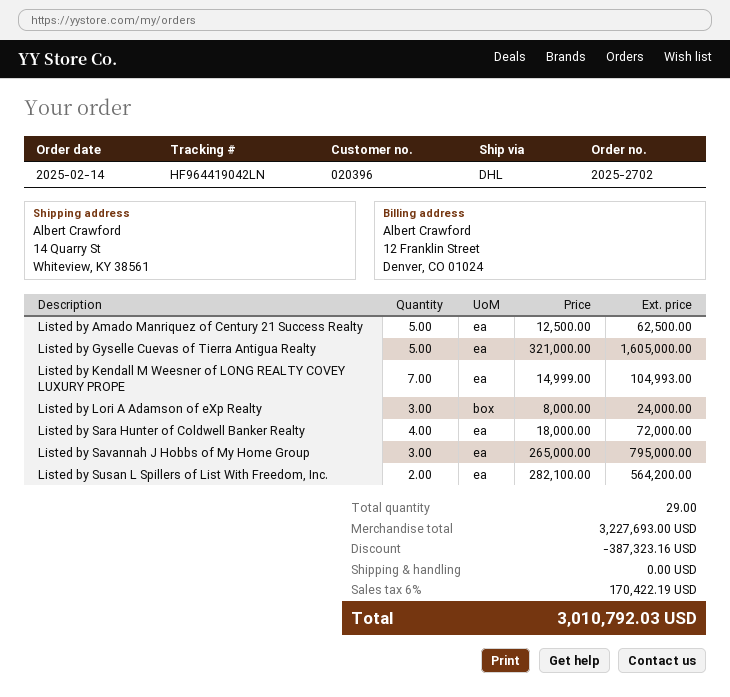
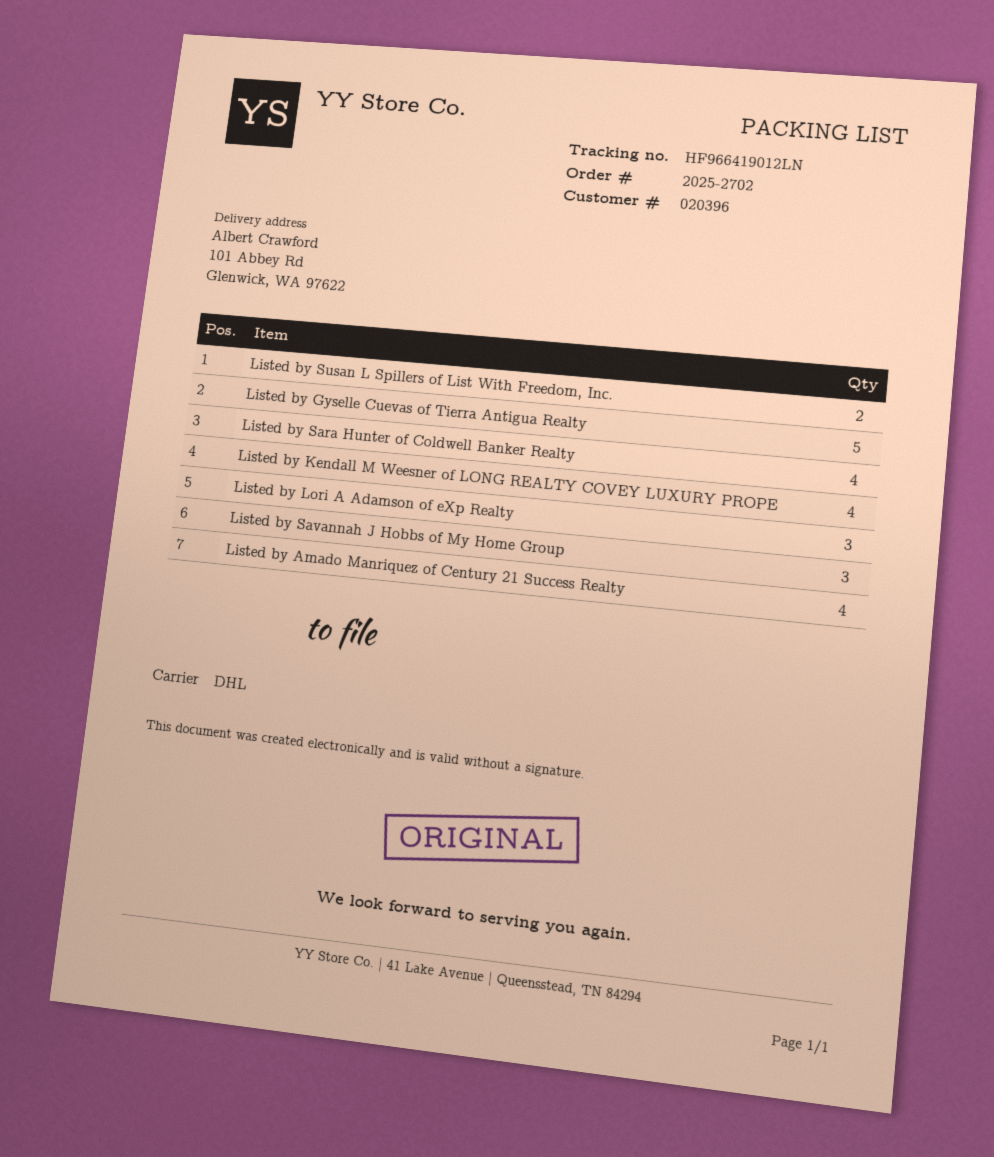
tracking number: HF964419042LN -> HF966419012LN
ship to: 14 Quarry St, Whiteview, KY 38561 -> 101 Abbey Rd, Glenwick, WA 97622
Listed by Amado Manriquez of Century 21 Success Realty: 5 -> 4
Listed by Kendall M Weesner of LONG REALTY COVEY LUXURY PROPE: 7 -> 4

